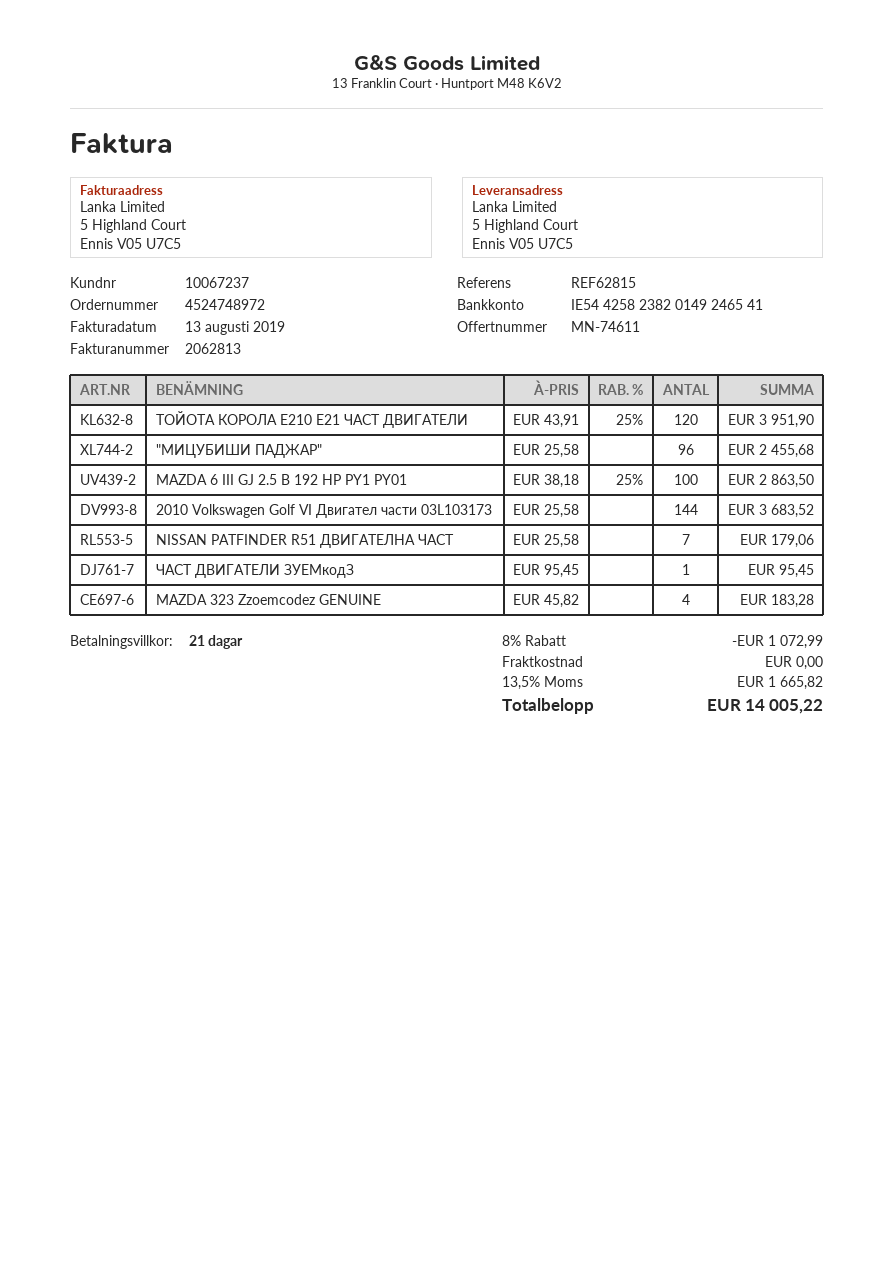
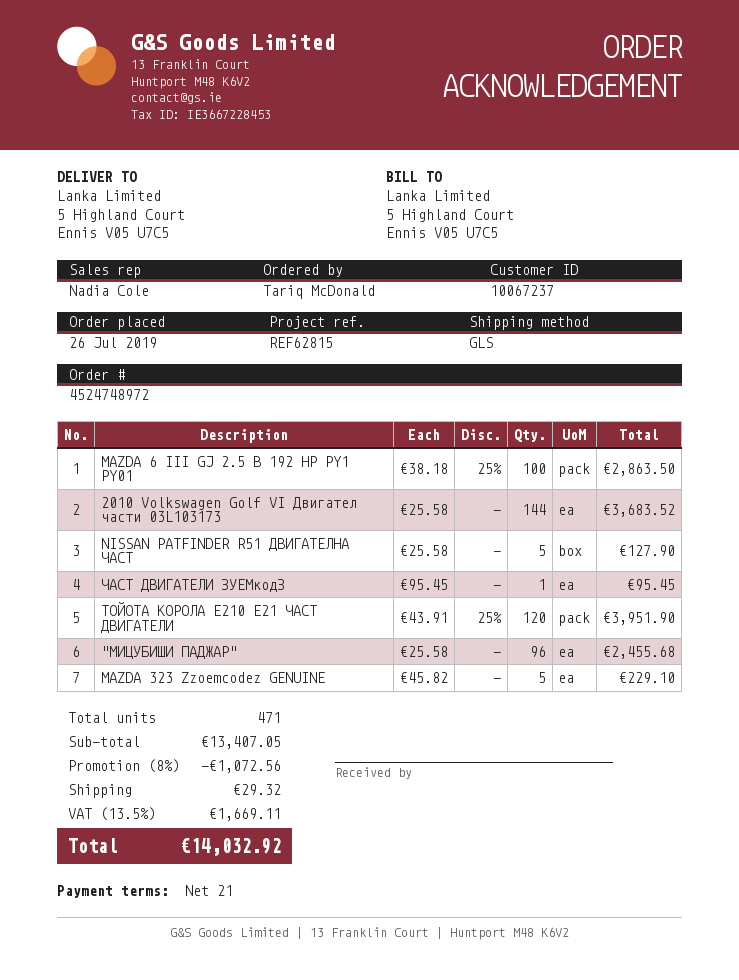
NISSAN PATFINDER R51 ДВИГАТЕЛНА ЧАСТ: 7 x 25.58 = 179.06 -> 5 x 25.58 = 127.90
MAZDA 323 Zzoemcodez GENUINE: 4 x 45.82 = 183.28 -> 5 x 45.82 = 229.10
discount: 8% = 1072.99 -> 8% = 1072.56
shipping: 0.00 -> 29.32
tax: 13.5% = 1665.82 -> 13.5% = 1669.11
total: 14005.22 -> 14032.92

